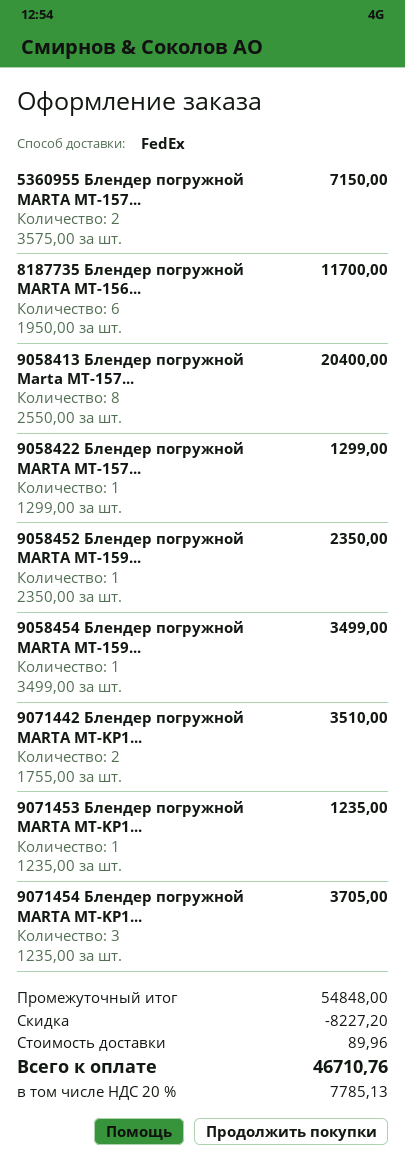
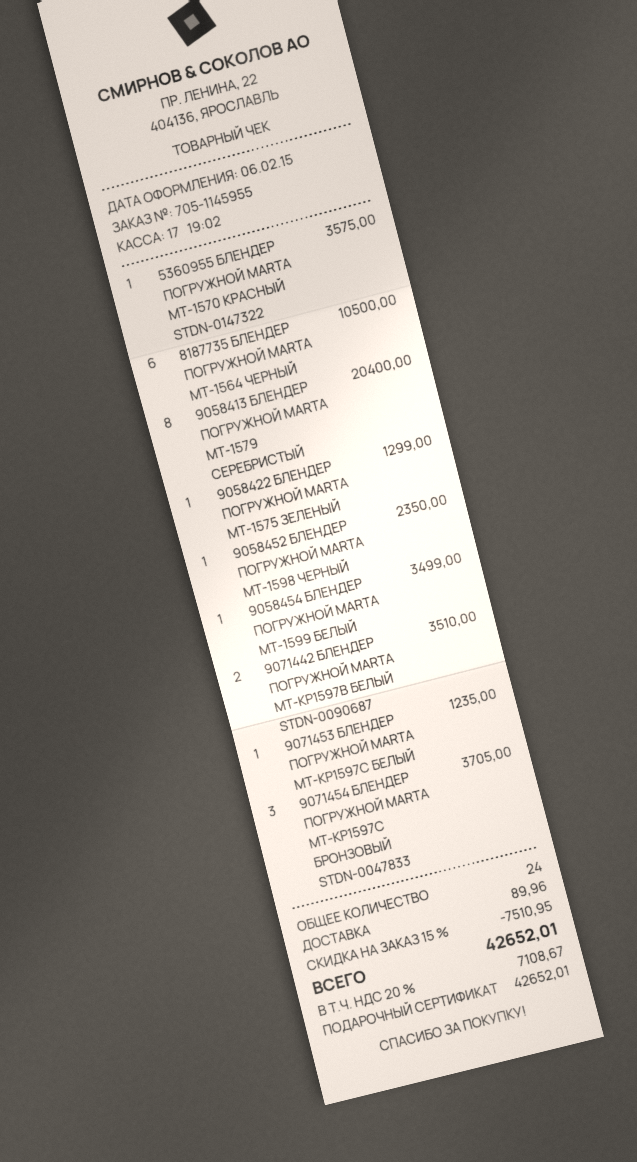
5360955 Блендер погружной MARTA MT-157...: 2 for 7150.00 -> 1 for 3575.00
8187735 Блендер погружной MARTA MT-156...: 6 for 11700.00 -> 6 for 10500.00
discount: 8227.20 -> 7510.95
tax: 20% = 7785.13 -> 20% = 7108.67
total: 46710.76 -> 42652.01

